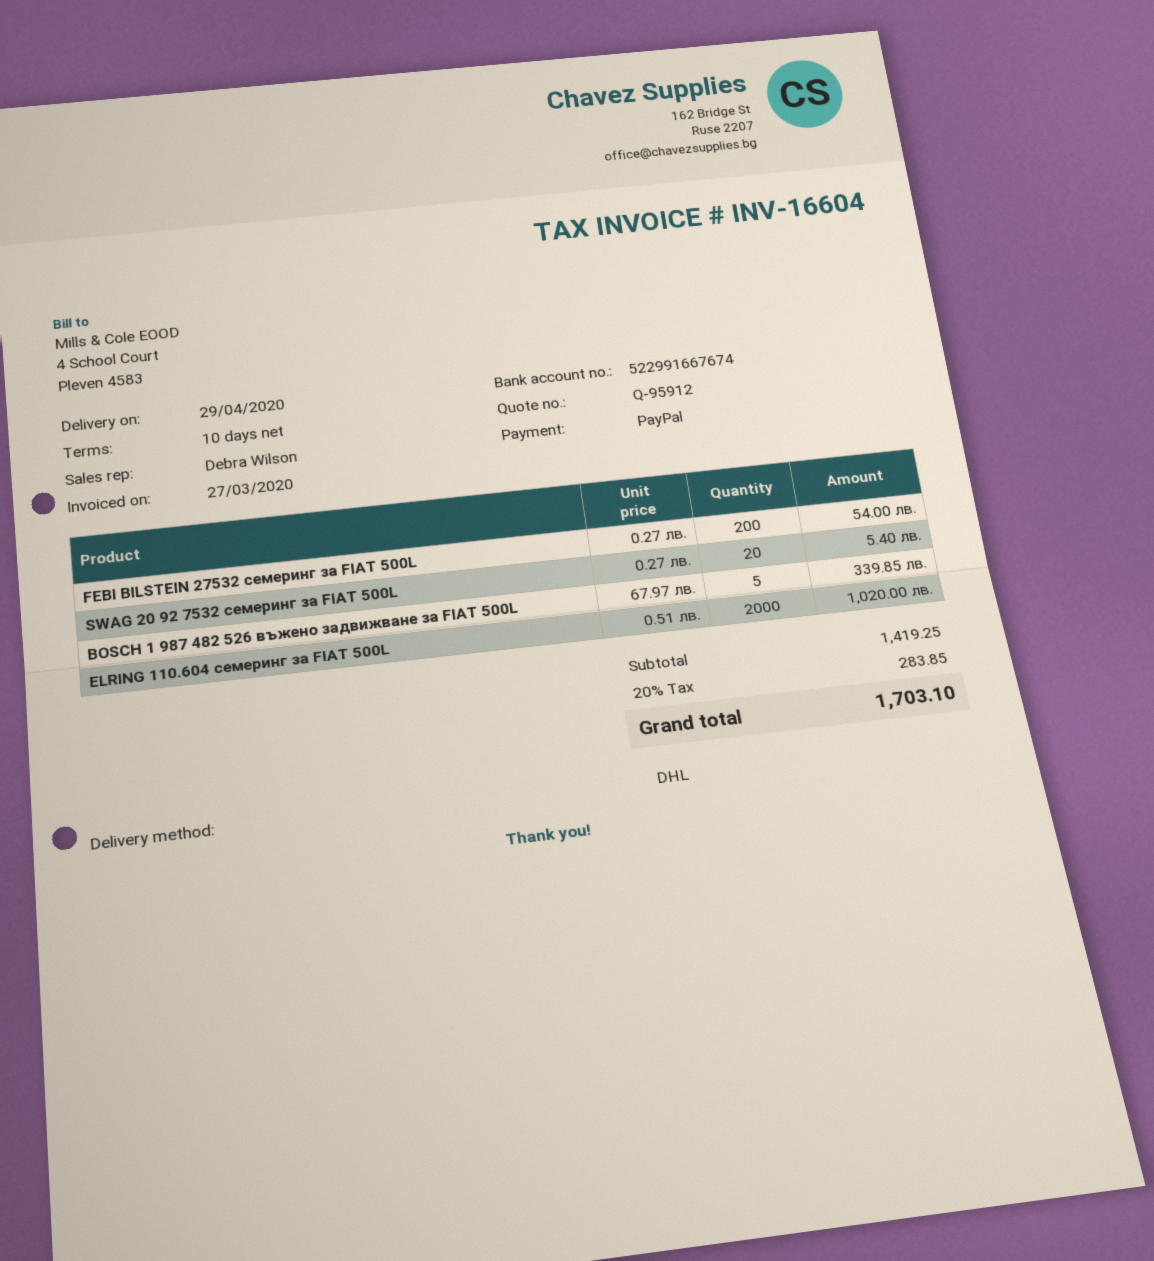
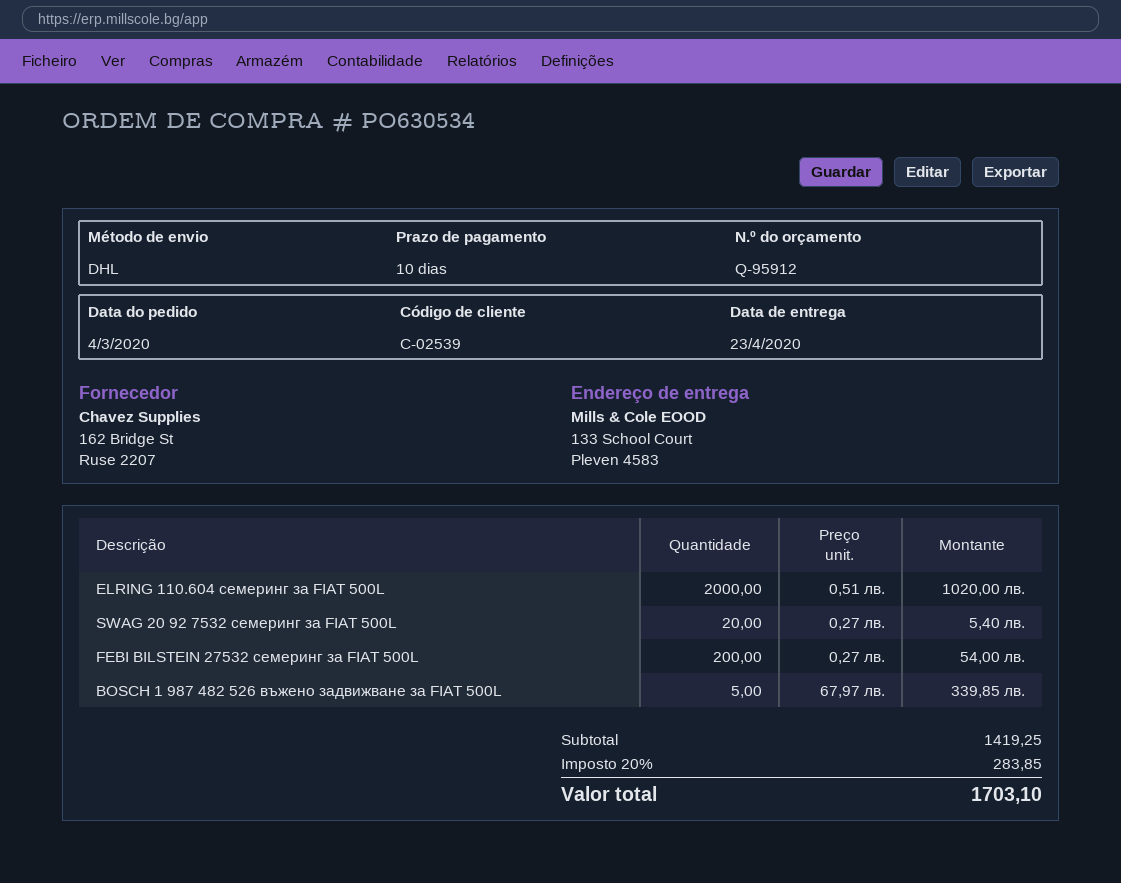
delivery date: 2020-04-29 -> 2020-04-23

